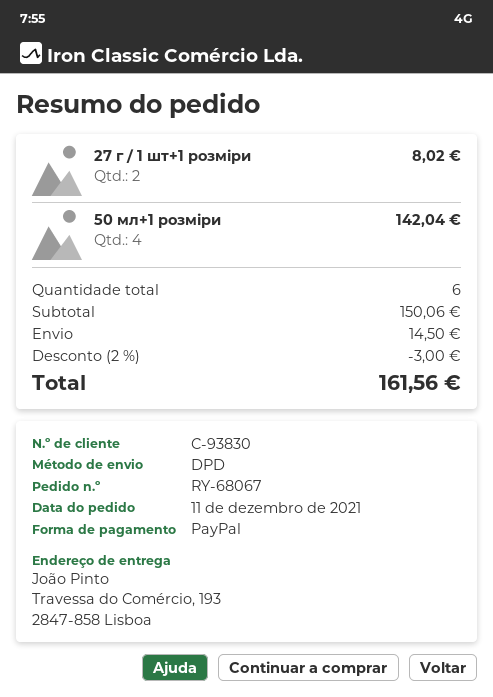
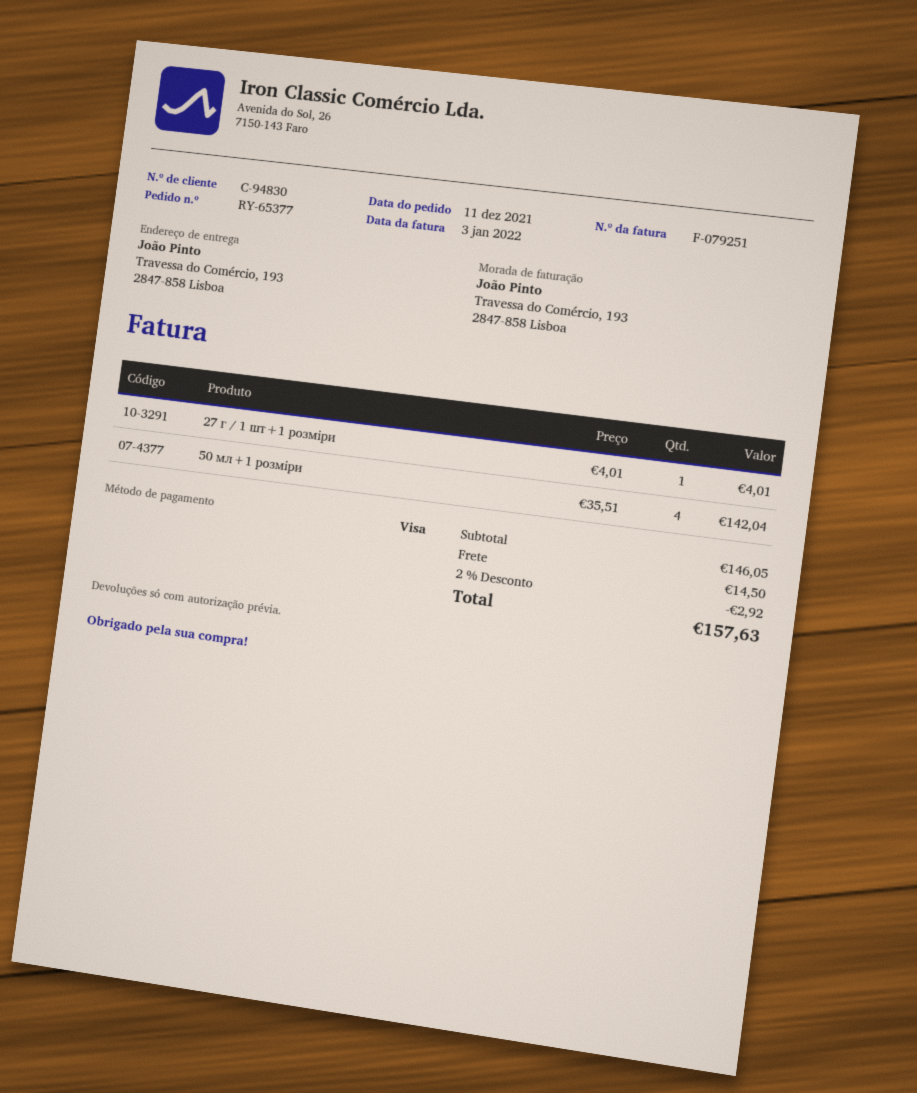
order number: RY-68067 -> RY-65377
customer number: C-93830 -> C-94830
payment method: PayPal -> Visa
27 г / 1 шт+1 розміри: 2 for 8.02 -> 1 for 4.01
subtotal: 150.06 -> 146.05
discount: 2% = 3.00 -> 2% = 2.92
total: 161.56 -> 157.63

